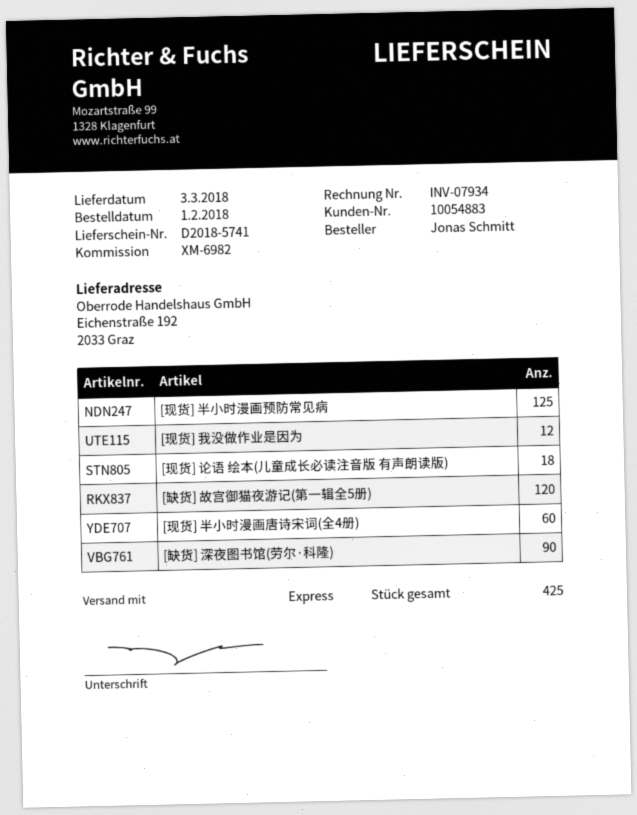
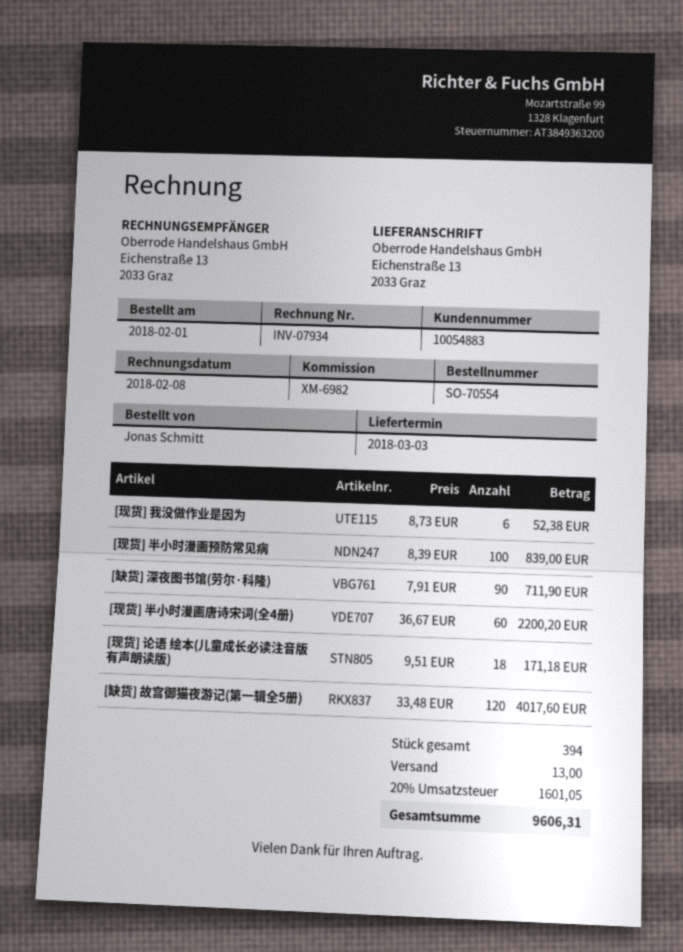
ship to: Eichenstraße 192, 2033 Graz -> Eichenstraße 13, 2033 Graz
[现货] 半小时漫画预防常见病: 125 -> 100
[现货] 我没做作业是因为: 12 -> 6
total quantity: 425 -> 394

